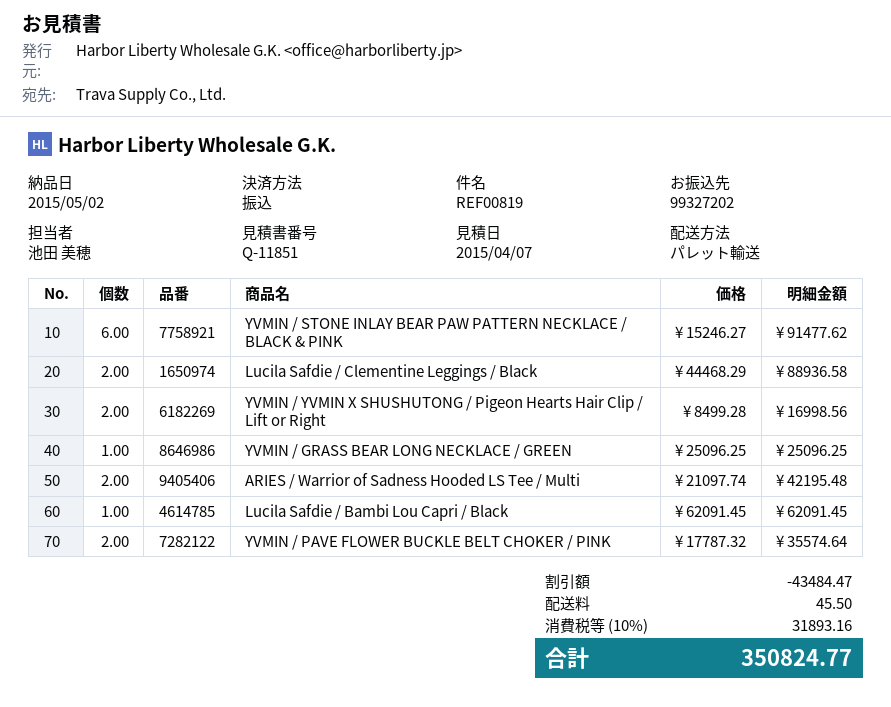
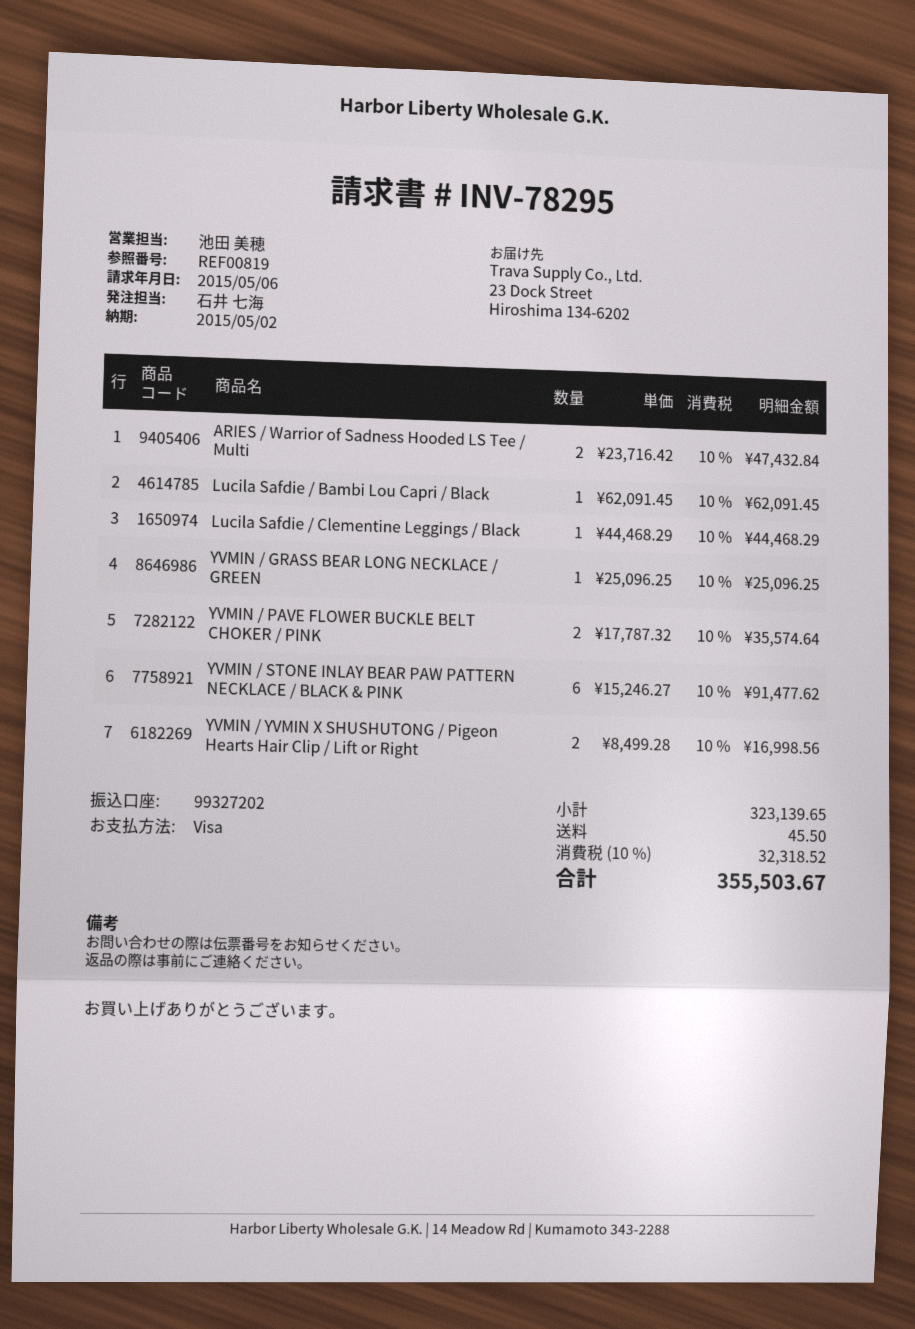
payment method: bank transfer -> Visa
Lucila Safdie / Clementine Leggings / Black: 2 x 44468.29 = 88936.58 -> 1 x 44468.29 = 44468.29
ARIES / Warrior of Sadness Hooded LS Tee / Multi: 2 x 21097.74 = 42195.48 -> 2 x 23716.42 = 47432.84
discount: 43484.47 -> none
tax: 10% = 31893.16 -> 10% = 32318.52
total: 350824.77 -> 355503.67

